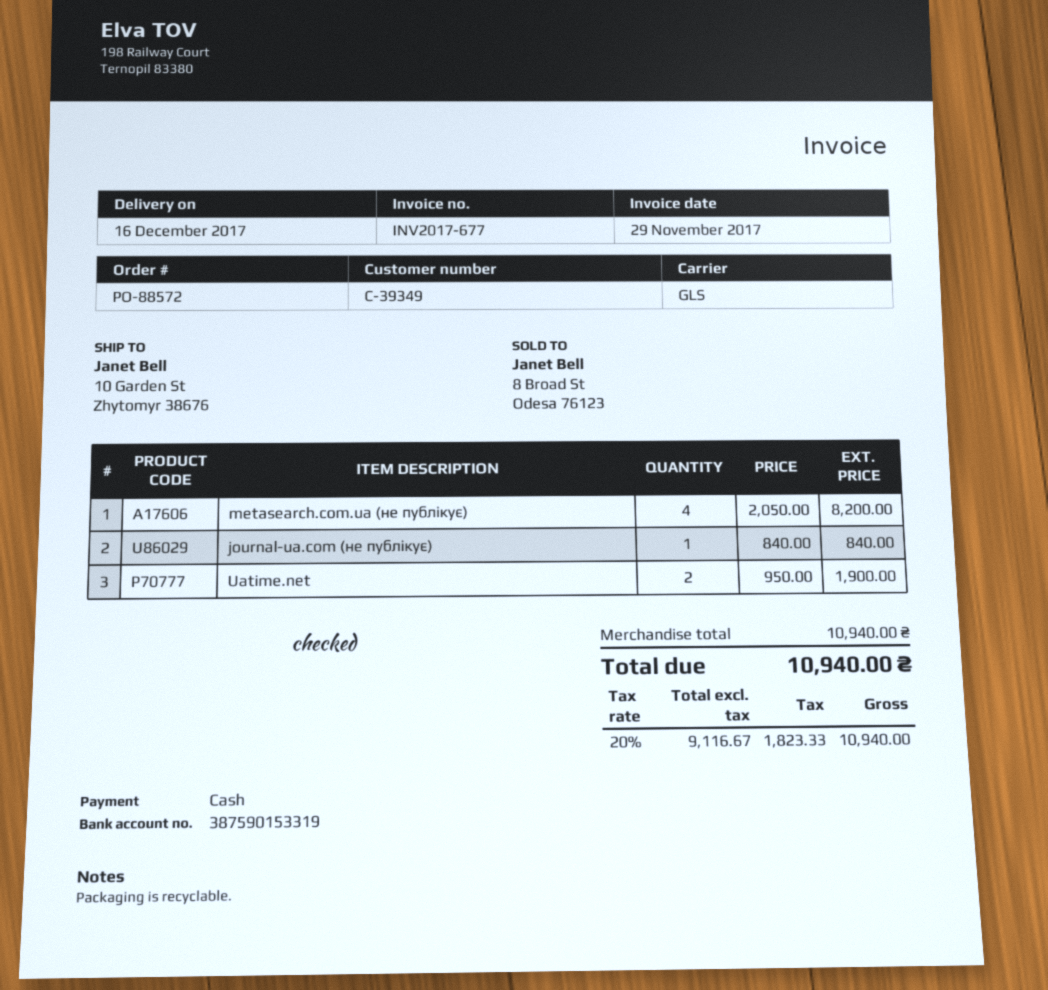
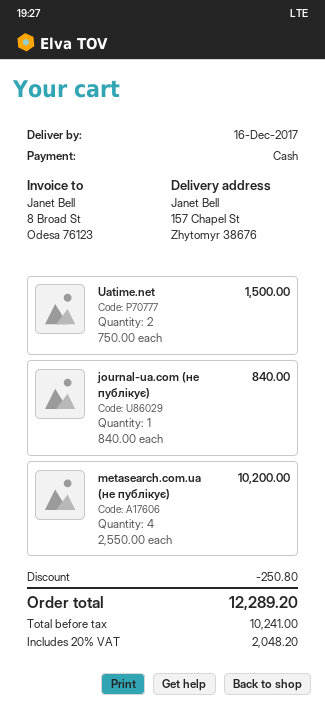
ship to: 10 Garden St, Zhytomyr 38676 -> 157 Chapel St, Zhytomyr 38676
metasearch.com.ua (не публікує): 4 x 2050.00 = 8200.00 -> 4 x 2550.00 = 10200.00
Uatime.net: 2 x 950.00 = 1900.00 -> 2 x 750.00 = 1500.00
discount: none -> 250.80
net: 9116.67 -> 10241.00
tax: 20% = 1823.33 -> 20% = 2048.20
total: 10940.00 -> 12289.20

